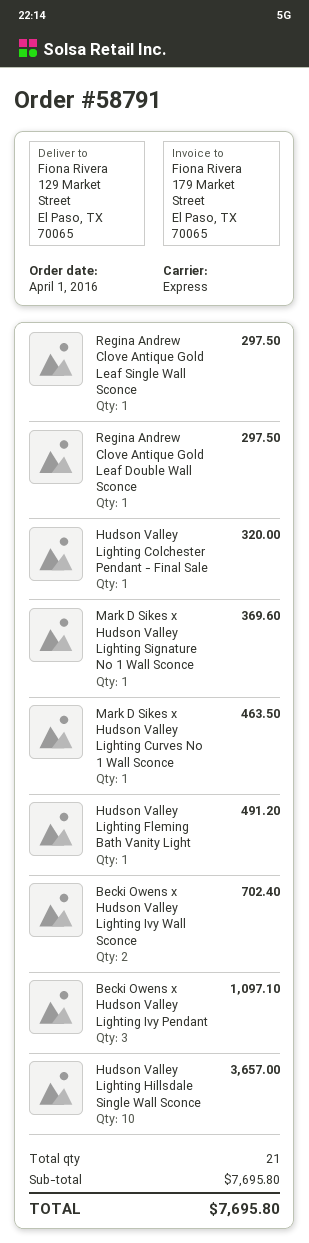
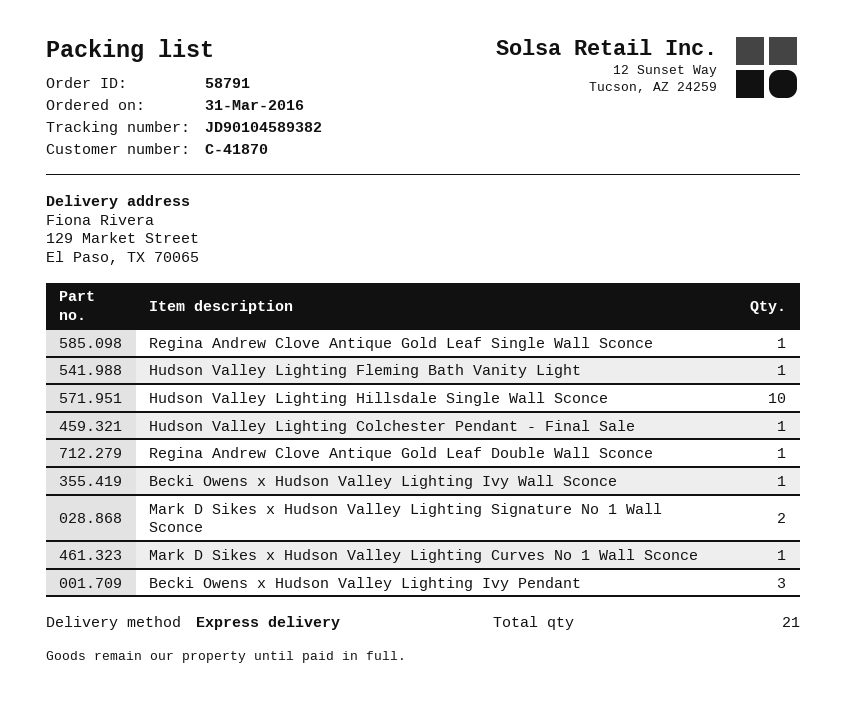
order date: 2016-04-01 -> 2016-03-31
Mark D Sikes x Hudson Valley Lighting Signature No 1 Wall Sconce: 1 -> 2
Becki Owens x Hudson Valley Lighting Ivy Wall Sconce: 2 -> 1

